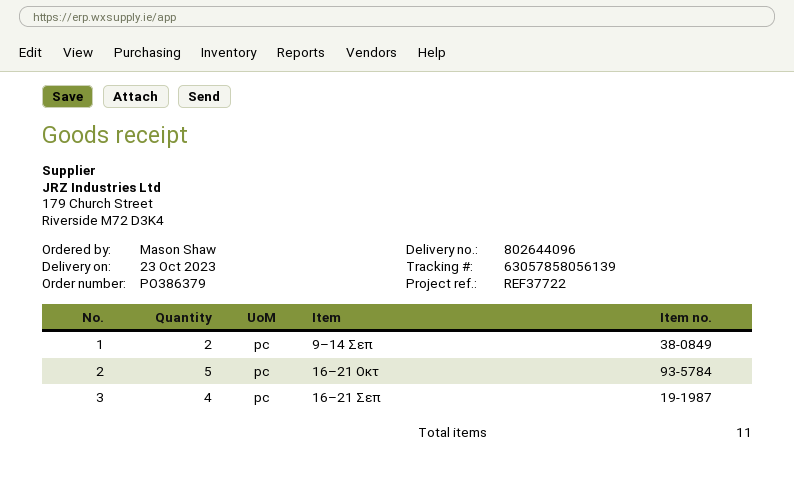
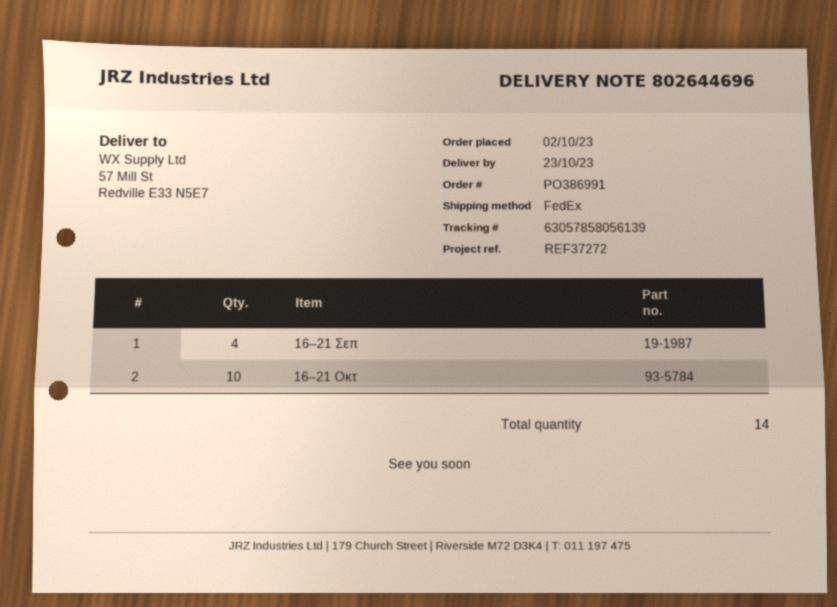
order number: PO386379 -> PO386991
delivery note number: 802644096 -> 802644696
reference: REF37722 -> REF37272
9–14 Σεπ: 2 -> none
16–21 Οκτ: 5 -> 10
total quantity: 11 -> 14

